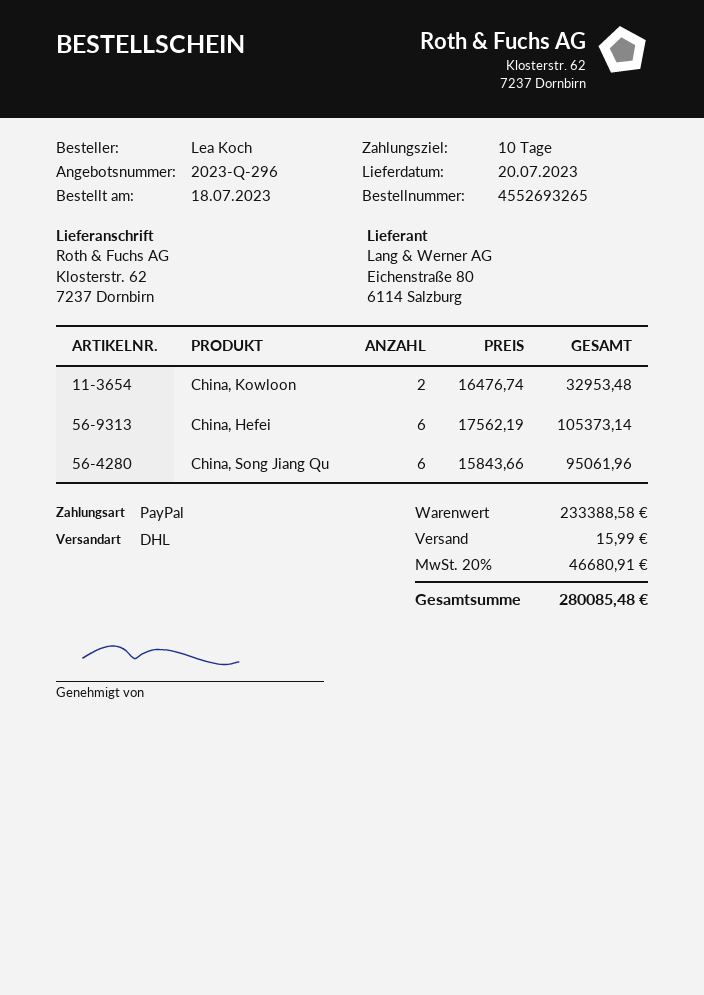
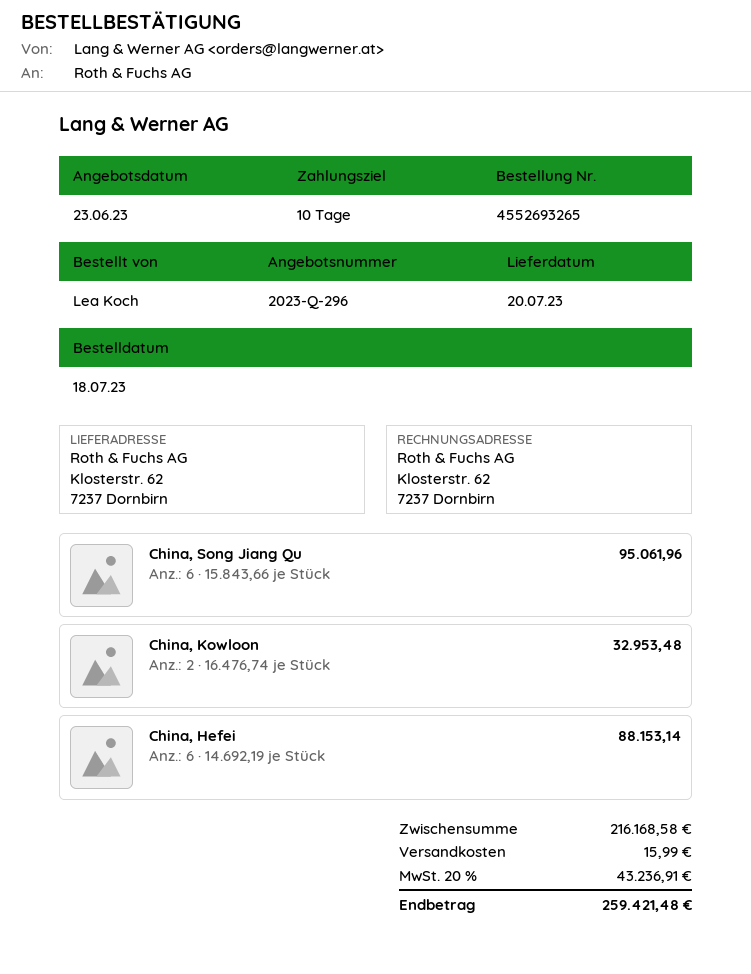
China, Hefei: 6 x 17562.19 = 105373.14 -> 6 x 14692.19 = 88153.14
subtotal: 233388.58 -> 216168.58
tax: 20% = 46680.91 -> 20% = 43236.91
total: 280085.48 -> 259421.48

